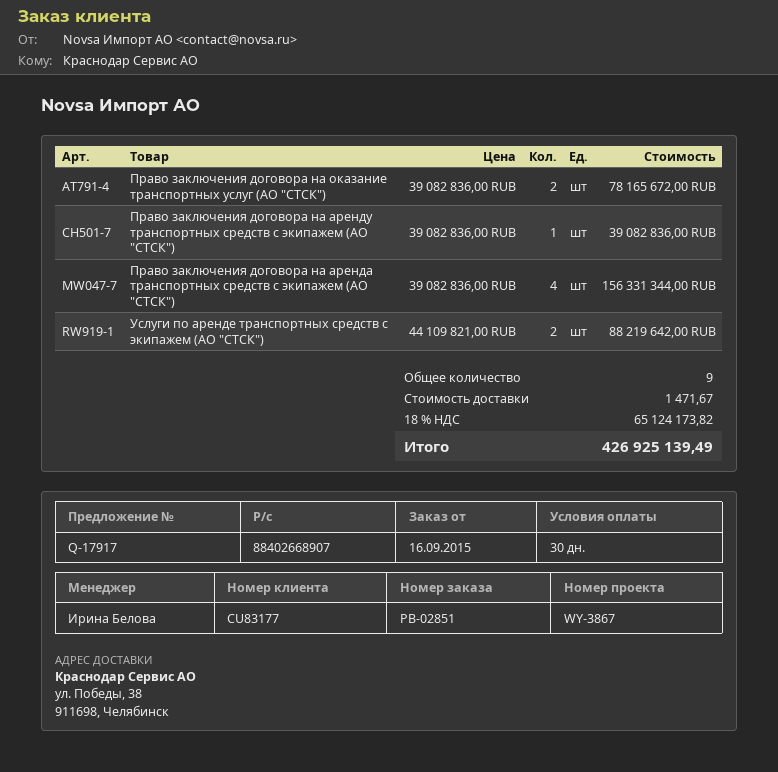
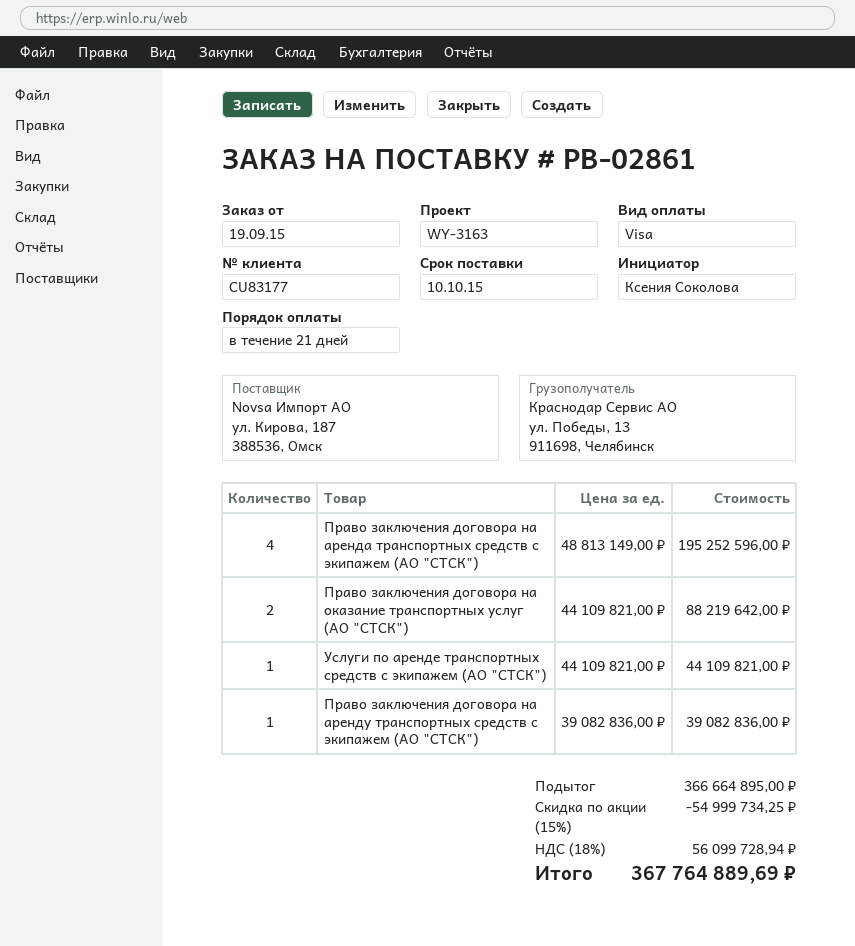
order number: PB-02851 -> PB-02861
order date: 2015-09-16 -> 2015-09-19
payment terms: 30 days -> 21 days
reference: WY-3867 -> WY-3163
ship to: ул. Победы, 38, 911698, Челябинск -> ул. Победы, 13, 911698, Челябинск
Право заключения договора на оказание транспортных услуг (АО "СТСК"): 2 x 39082836.00 = 78165672.00 -> 2 x 44109821.00 = 88219642.00
Право заключения договора на аренда транспортных средств с экипажем (АО "СТСК"): 4 x 39082836.00 = 156331344.00 -> 4 x 48813149.00 = 195252596.00
Услуги по аренде транспортных средств с экипажем (АО "СТСК"): 2 x 44109821.00 = 88219642.00 -> 1 x 44109821.00 = 44109821.00
discount: none -> 15% = 54999734.25
shipping: 1471.67 -> none
tax: 18% = 65124173.82 -> 18% = 56099728.94
total: 426925139.49 -> 367764889.69

